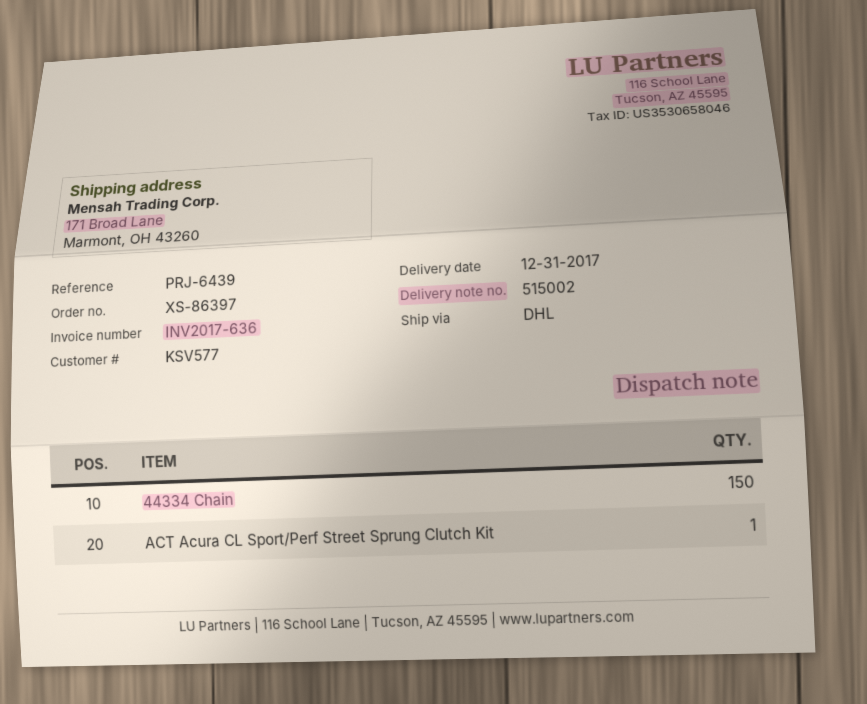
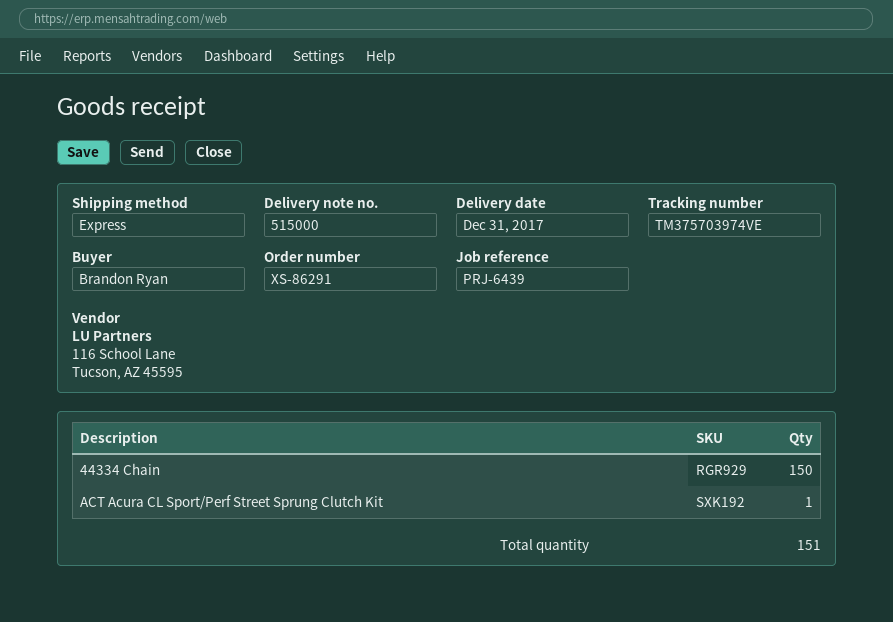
order number: XS-86397 -> XS-86291
delivery note number: 515002 -> 515000
shipping method: DHL -> express

